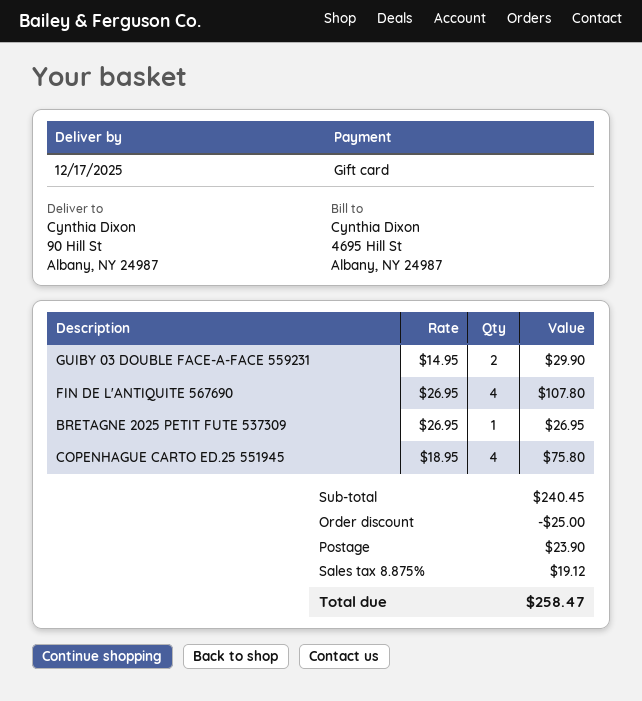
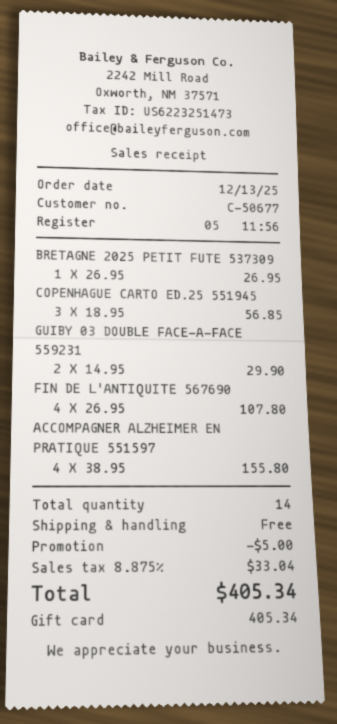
COPENHAGUE CARTO ED.25 551945: 4 x 18.95 = 75.80 -> 3 x 18.95 = 56.85
ACCOMPAGNER ALZHEIMER EN PRATIQUE 551597: none -> 4 x 38.95 = 155.80
discount: 25.00 -> 5.00
shipping: 23.90 -> 0.00
tax: 8.875% = 19.12 -> 8.875% = 33.04
total: 258.47 -> 405.34

